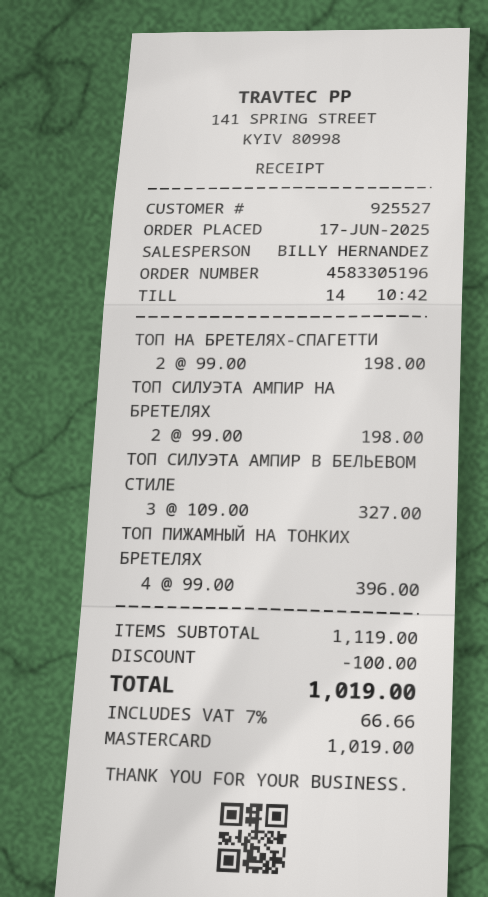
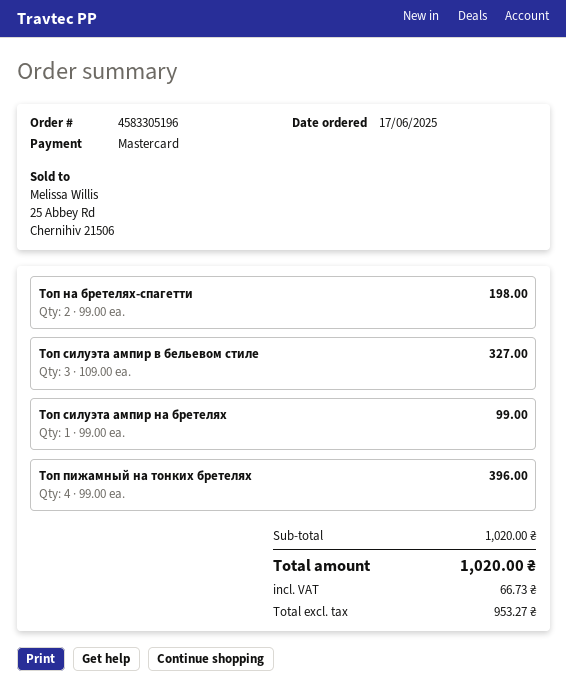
ТОП СИЛУЭТА АМПИР НА БРЕТЕЛЯХ: 2 x 99.00 = 198.00 -> 1 x 99.00 = 99.00
subtotal: 1119.00 -> 1020.00
discount: 100.00 -> none
tax: 66.66 -> 66.73
total: 1019.00 -> 1020.00

